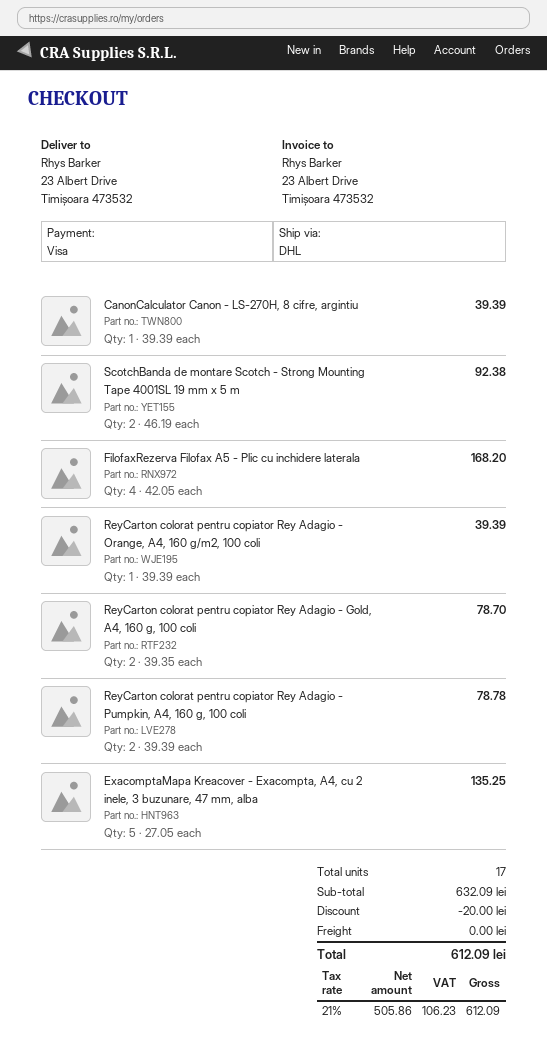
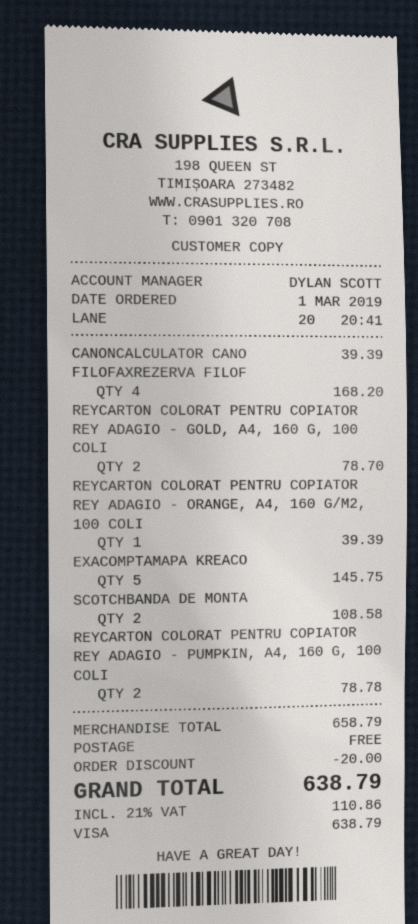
ScotchBanda de montare Scotch - Strong Mounting Tape 4001SL 19 mm x 5 m: 2 for 92.38 -> 2 for 108.58
ExacomptaMapa Kreacover - Exacompta, A4, cu 2 inele, 3 buzunare, 47 mm, alba: 5 for 135.25 -> 5 for 145.75
subtotal: 632.09 -> 658.79
tax: 21% = 106.23 -> 21% = 110.86
total: 612.09 -> 638.79

